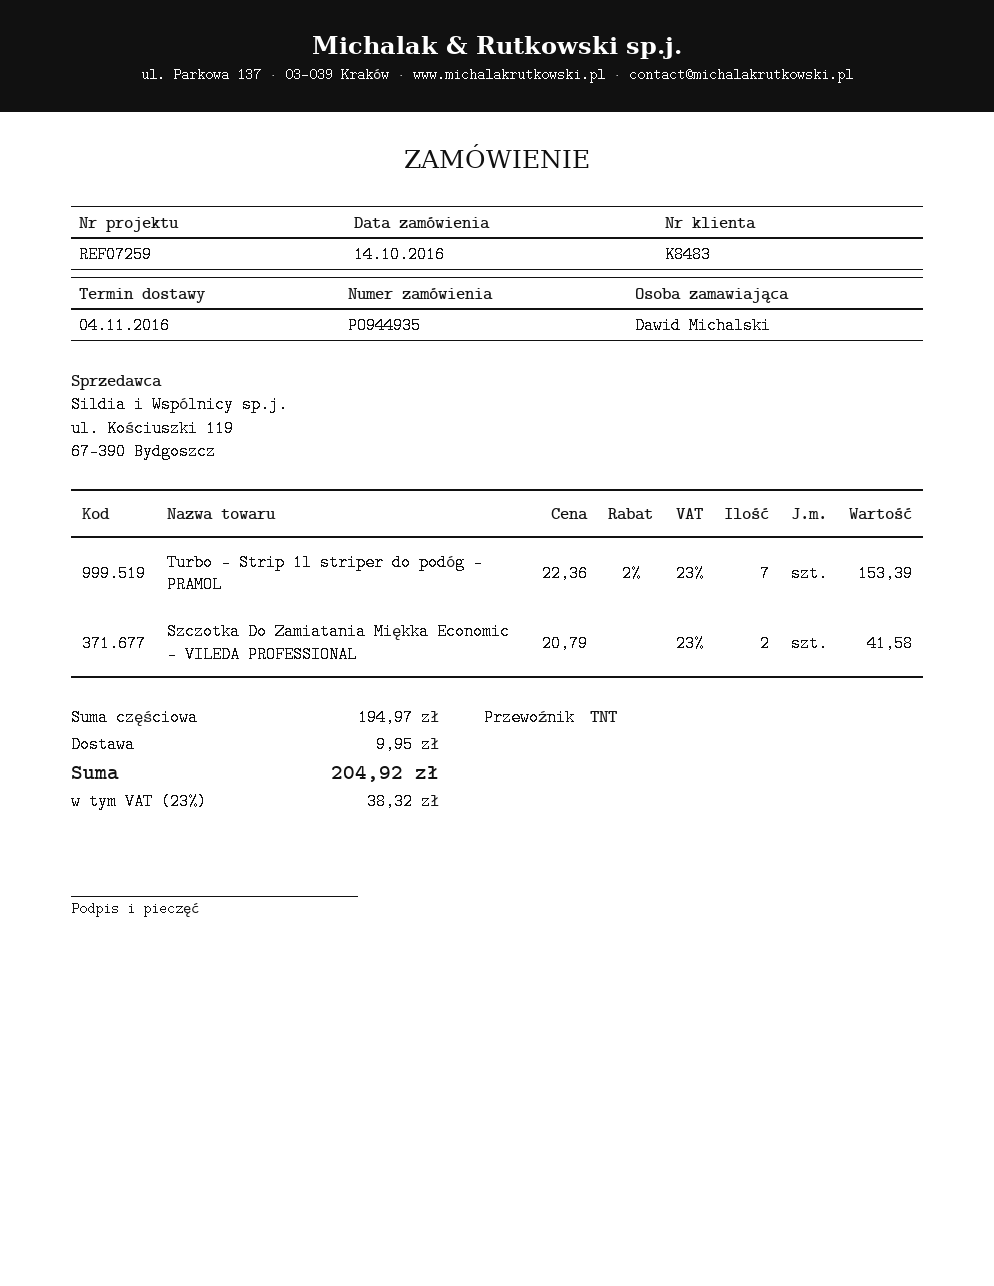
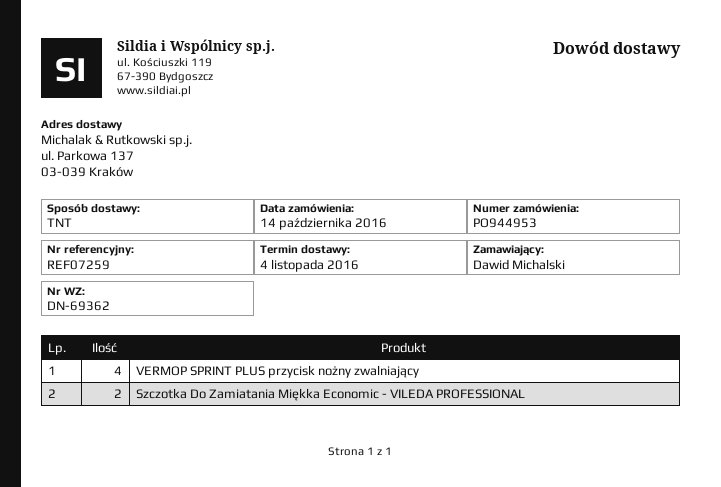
order number: PO944935 -> PO944953
Turbo - Strip 1l striper do podóg - PRAMOL: 7 -> none
VERMOP SPRINT PLUS przycisk nożny zwalniający: none -> 4

